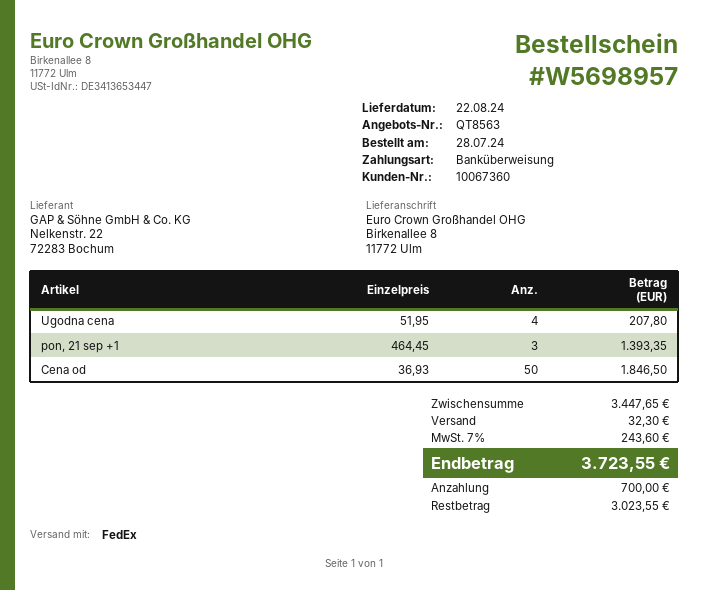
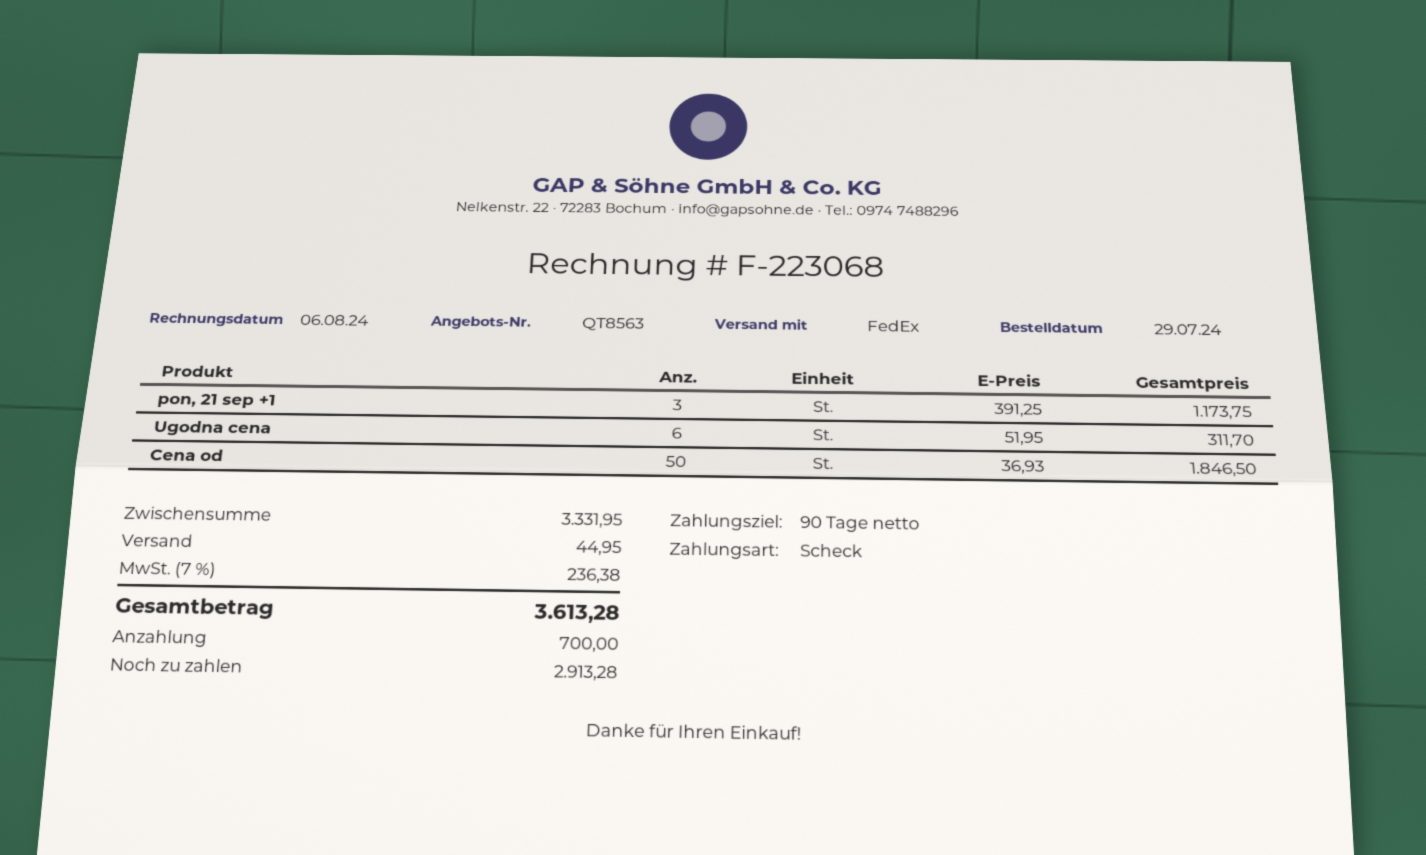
order date: 2024-07-28 -> 2024-07-29
payment method: bank transfer -> cheque
Ugodna cena: 4 x 51.95 = 207.80 -> 6 x 51.95 = 311.70
pon, 21 sep +1: 3 x 464.45 = 1393.35 -> 3 x 391.25 = 1173.75
subtotal: 3447.65 -> 3331.95
shipping: 32.30 -> 44.95
tax: 7% = 243.60 -> 7% = 236.38
total: 3723.55 -> 3613.28
balance: 3023.55 -> 2913.28

